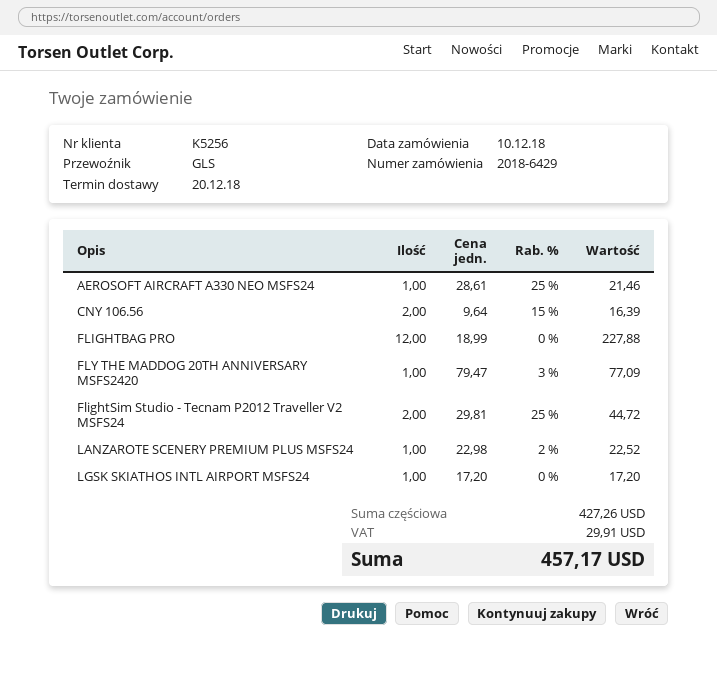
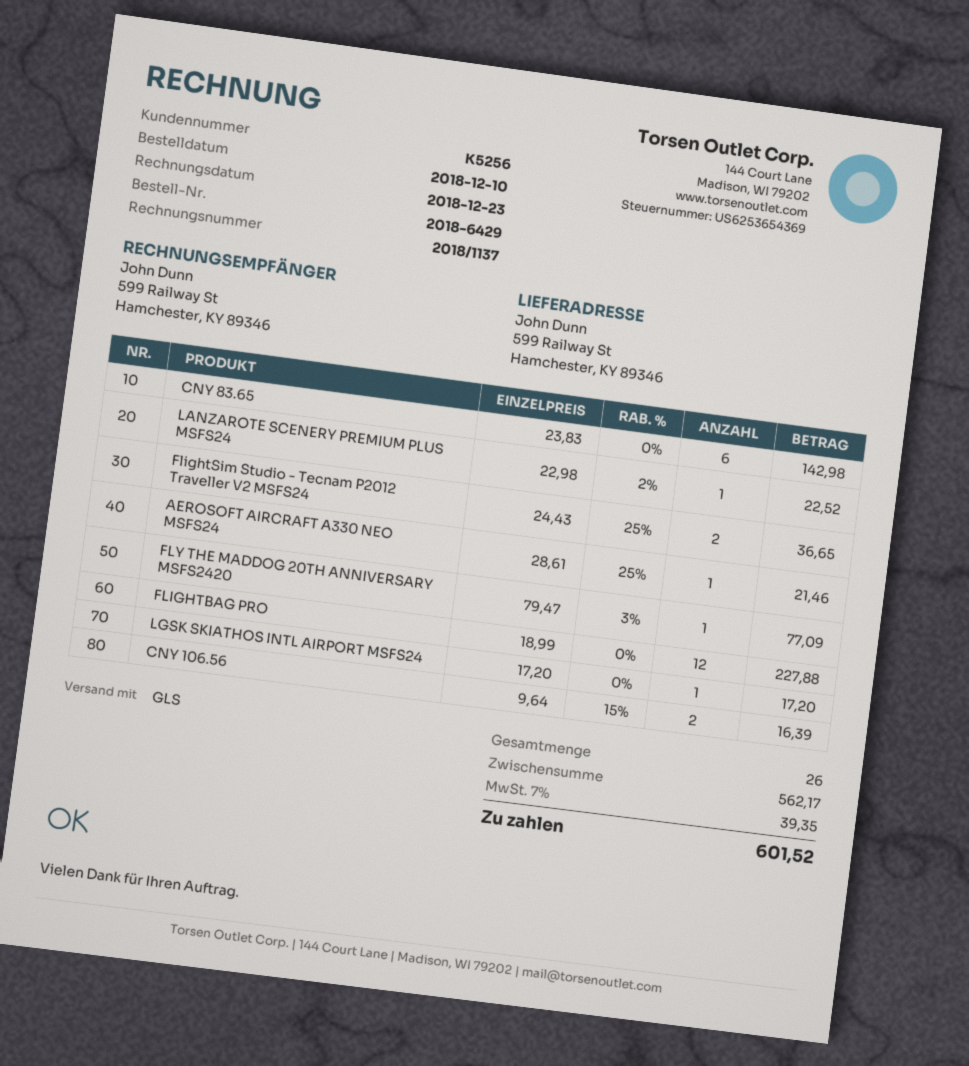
FlightSim Studio - Tecnam P2012 Traveller V2 MSFS24: 2 x 29.81 - 25% = 44.72 -> 2 x 24.43 - 25% = 36.65
CNY 83.65: none -> 6 x 23.83 = 142.98
subtotal: 427.26 -> 562.17
tax: 29.91 -> 39.35
total: 457.17 -> 601.52

